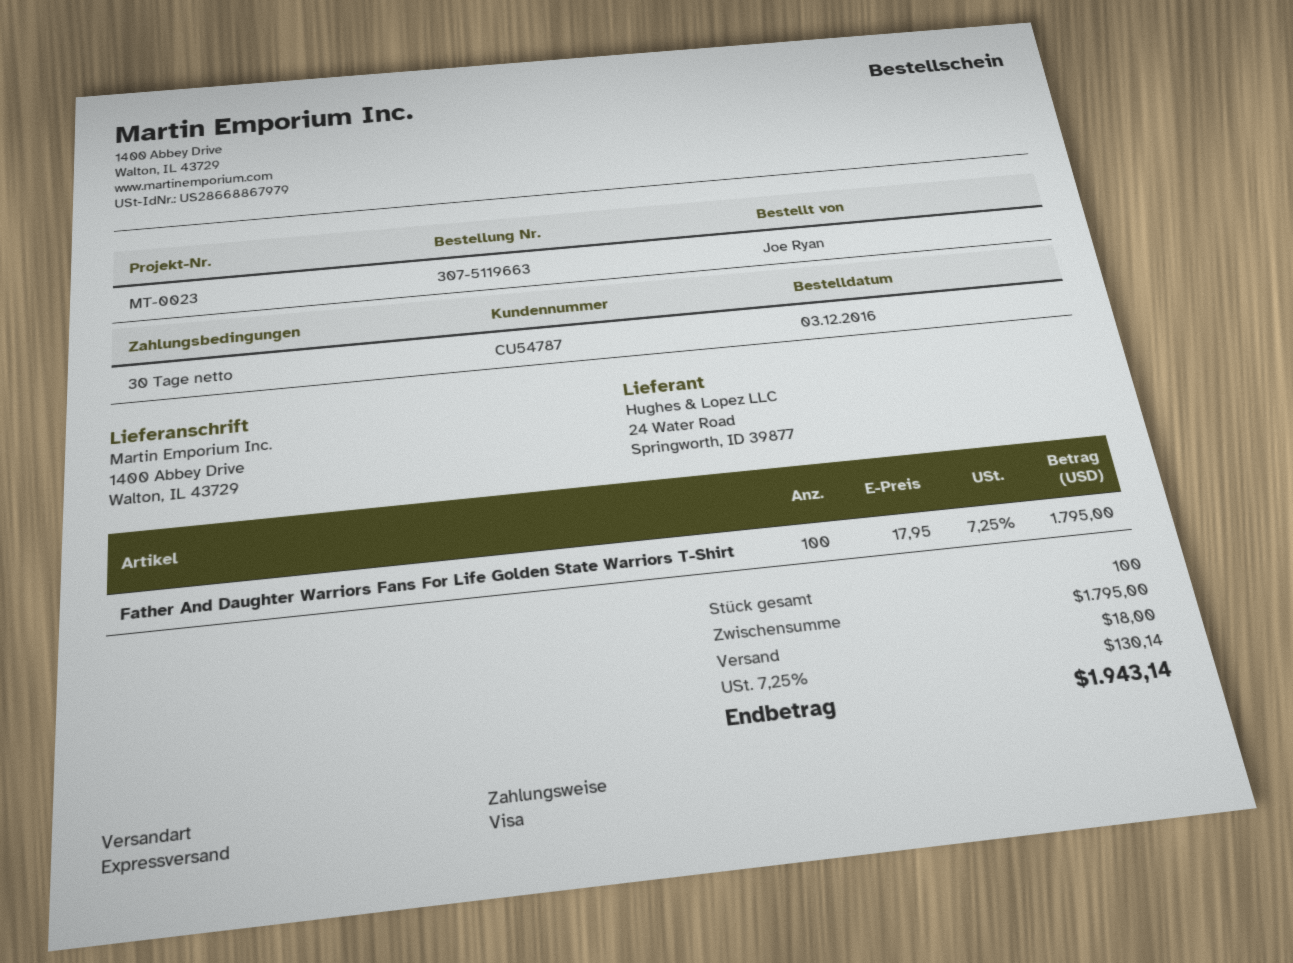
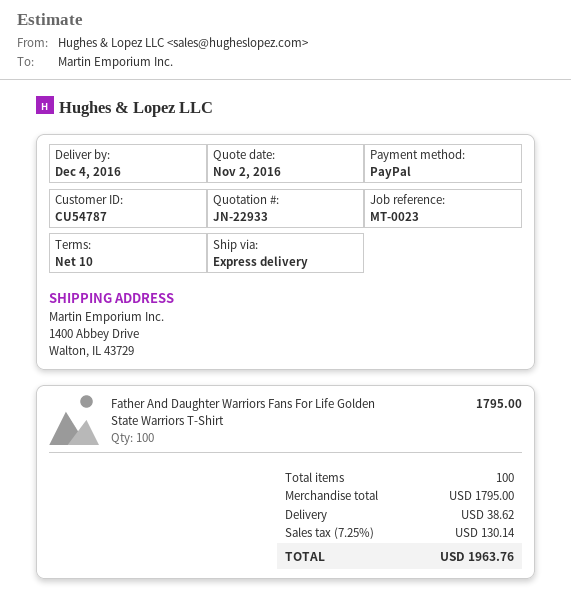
payment terms: 30 days -> 10 days
payment method: Visa -> PayPal
shipping: 18.00 -> 38.62
total: 1943.14 -> 1963.76

